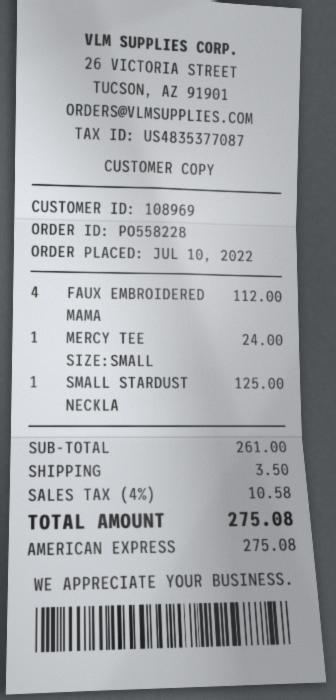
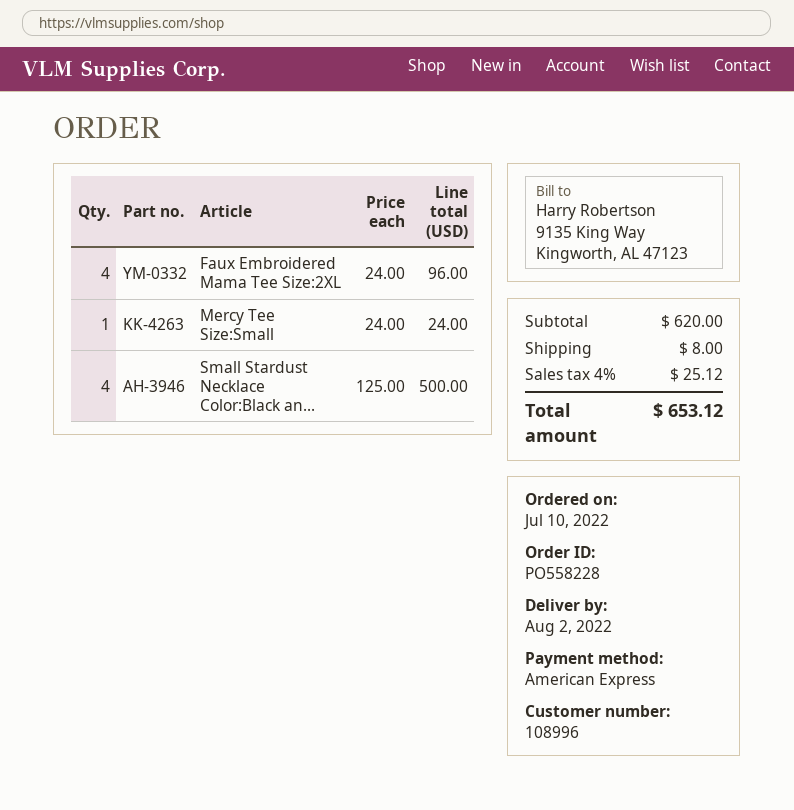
customer number: 108969 -> 108996
FAUX EMBROIDERED MAMA: 4 for 112.00 -> 4 for 96.00
SMALL STARDUST NECKLA: 1 for 125.00 -> 4 for 500.00
subtotal: 261.00 -> 620.00
shipping: 3.50 -> 8.00
tax: 4% = 10.58 -> 4% = 25.12
total: 275.08 -> 653.12

